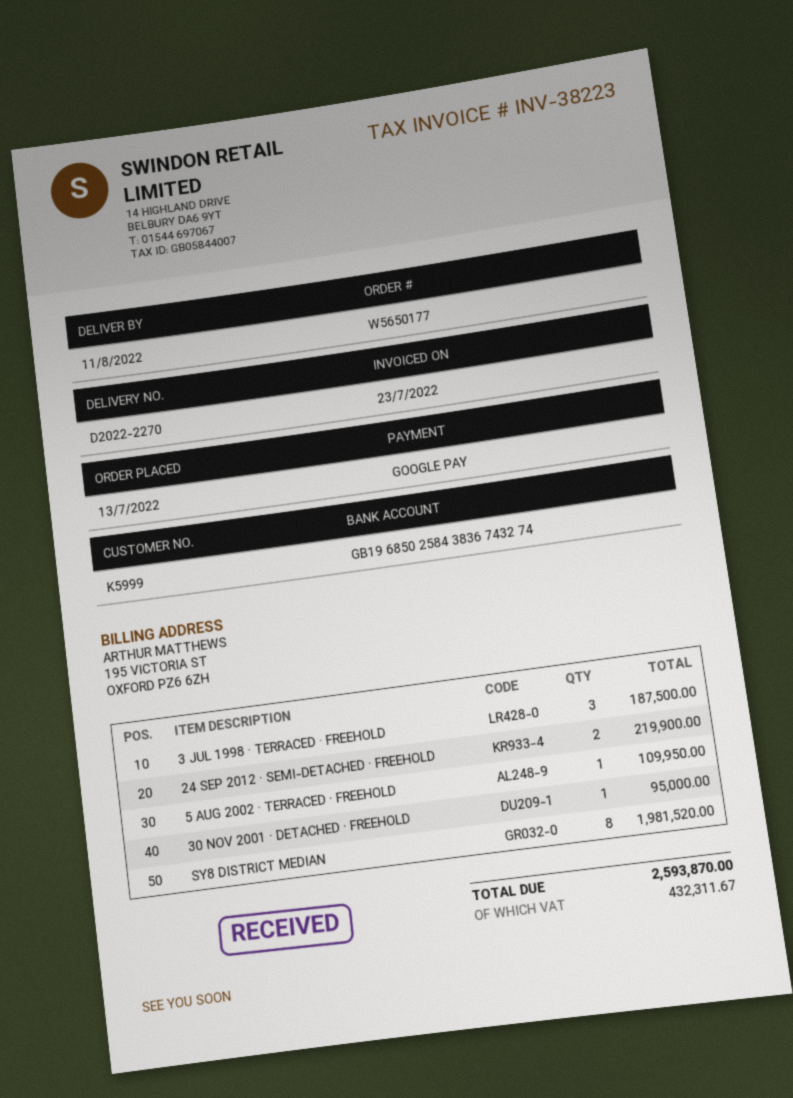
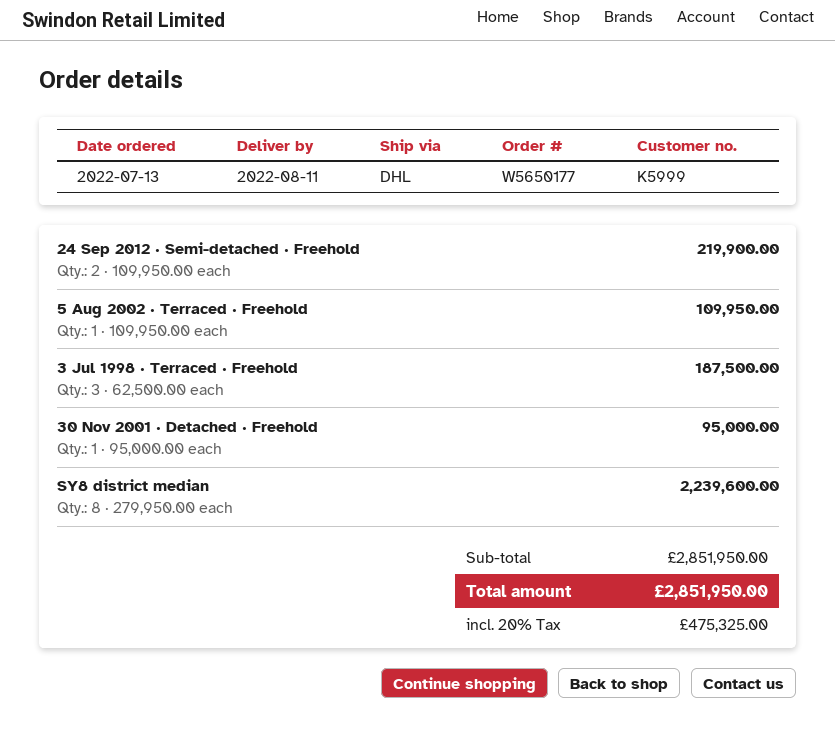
SY8 DISTRICT MEDIAN: 8 for 1981520.00 -> 8 for 2239600.00
tax: 432311.67 -> 475325.00
total: 2593870.00 -> 2851950.00

